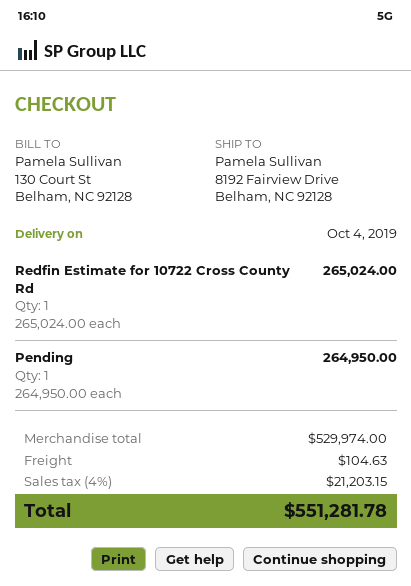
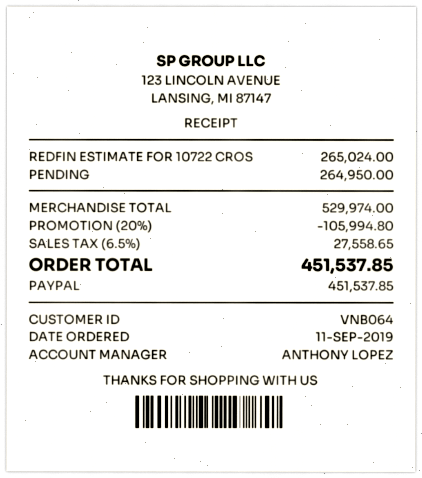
discount: none -> 20% = 105994.80
shipping: 104.63 -> none
tax: 4% = 21203.15 -> 6.5% = 27558.65
total: 551281.78 -> 451537.85

